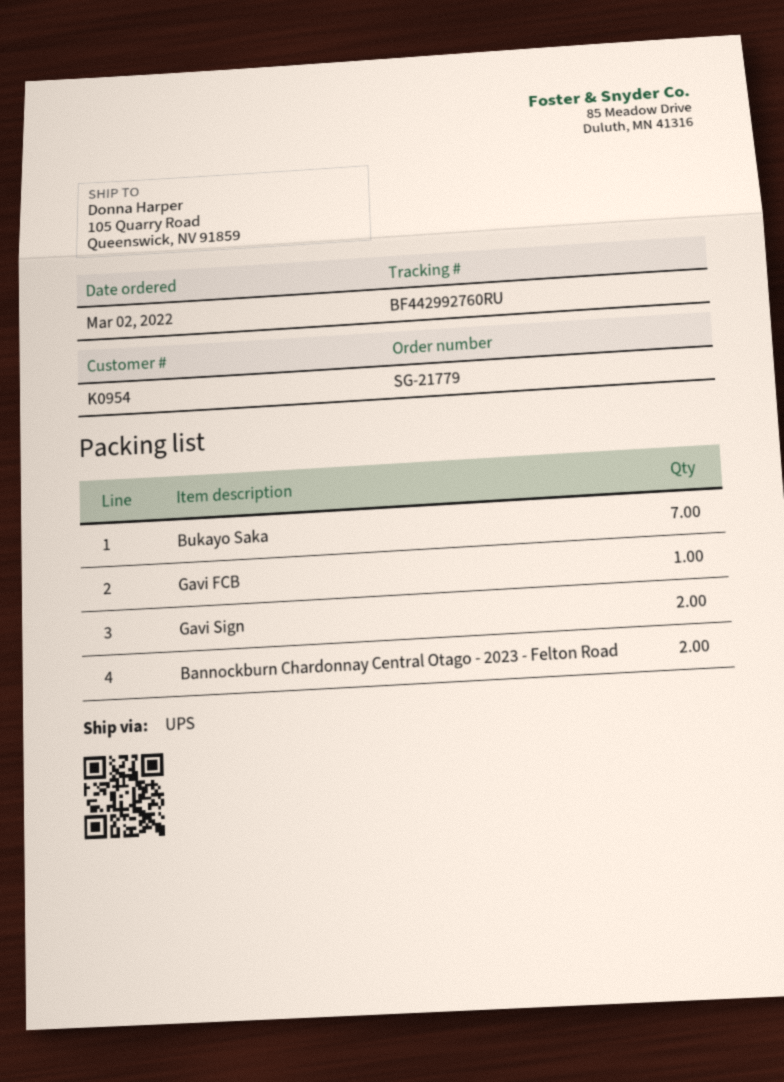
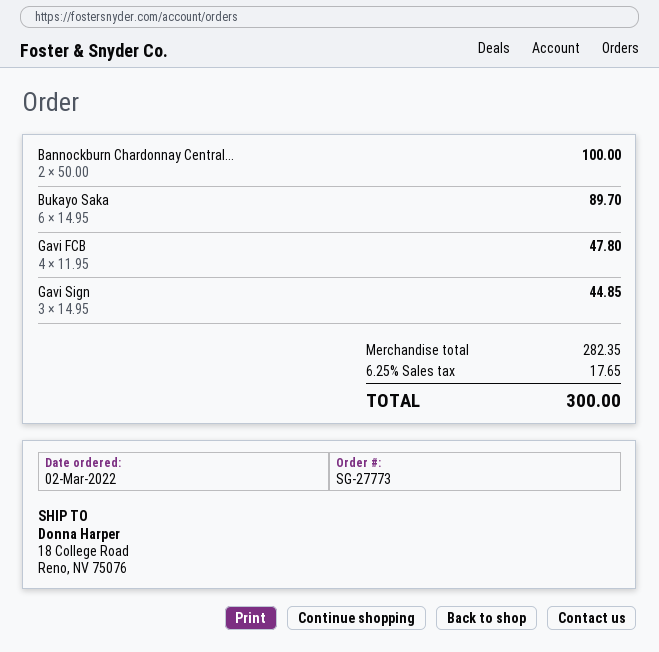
order number: SG-21779 -> SG-27773
ship to: 105 Quarry Road, Queenswick, NV 91859 -> 18 College Road, Reno, NV 75076
Bukayo Saka: 7 -> 6
Gavi FCB: 1 -> 4
Gavi Sign: 2 -> 3

